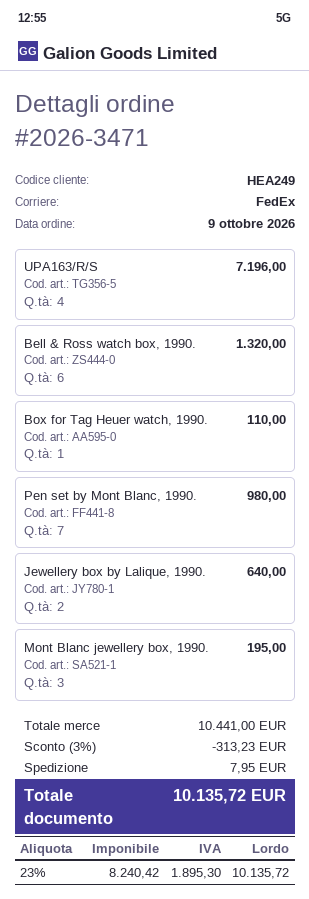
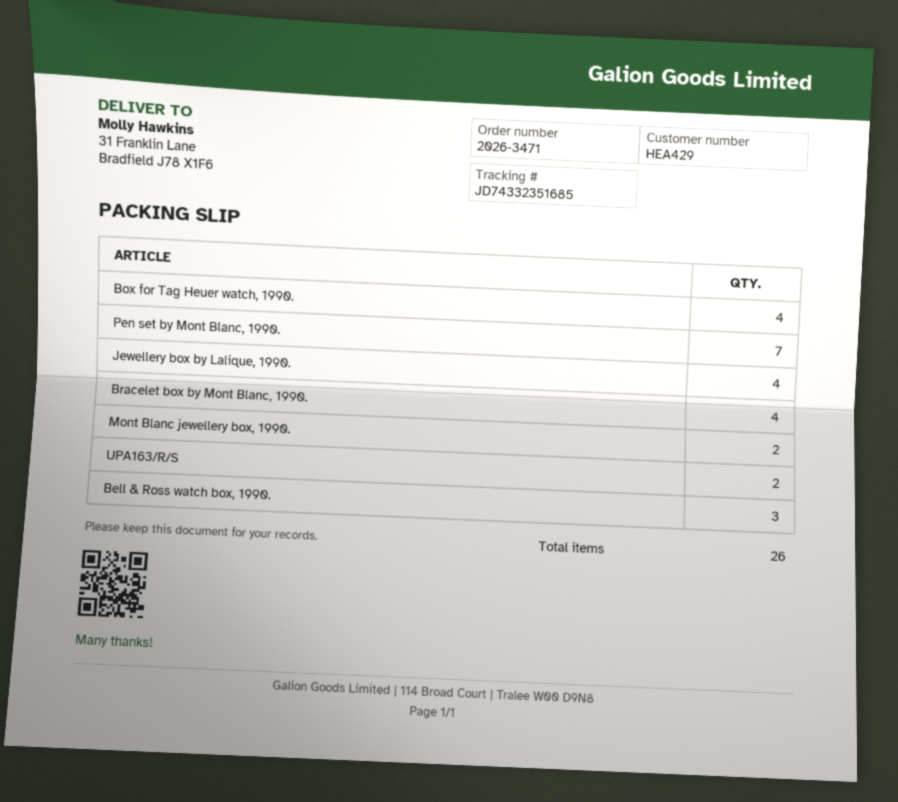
customer number: HEA249 -> HEA429
UPA163/R/S: 4 -> 2
Bell & Ross watch box, 1990.: 6 -> 3
Box for Tag Heuer watch, 1990.: 1 -> 4
Jewellery box by Lalique, 1990.: 2 -> 4
Mont Blanc jewellery box, 1990.: 3 -> 2
Bracelet box by Mont Blanc, 1990.: none -> 4

